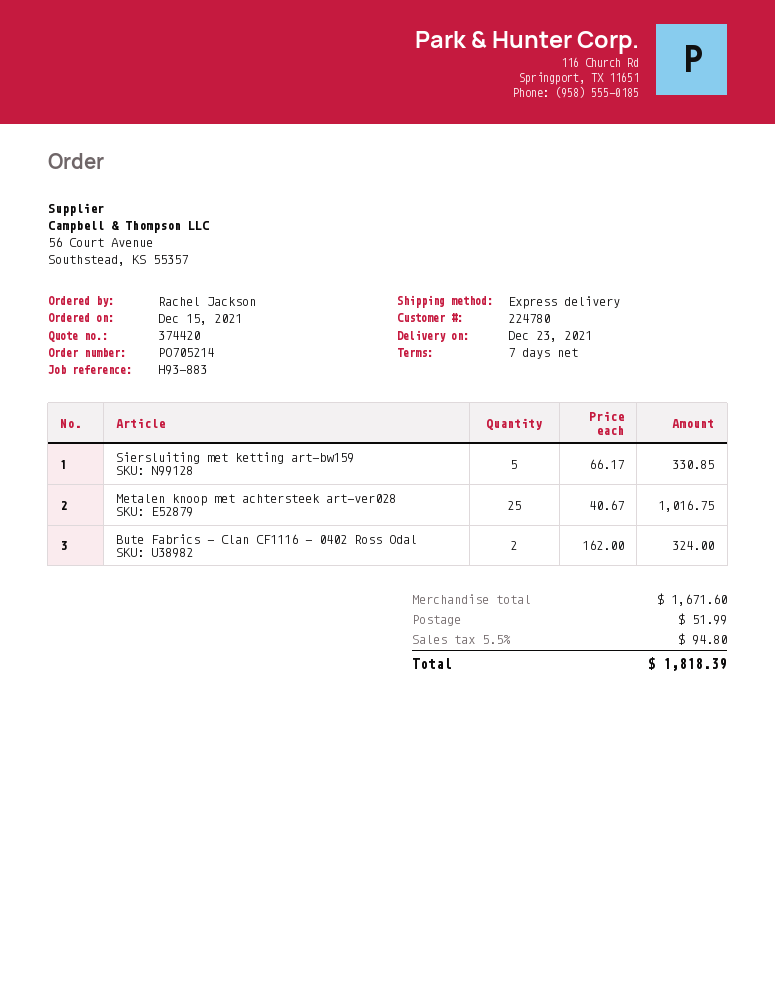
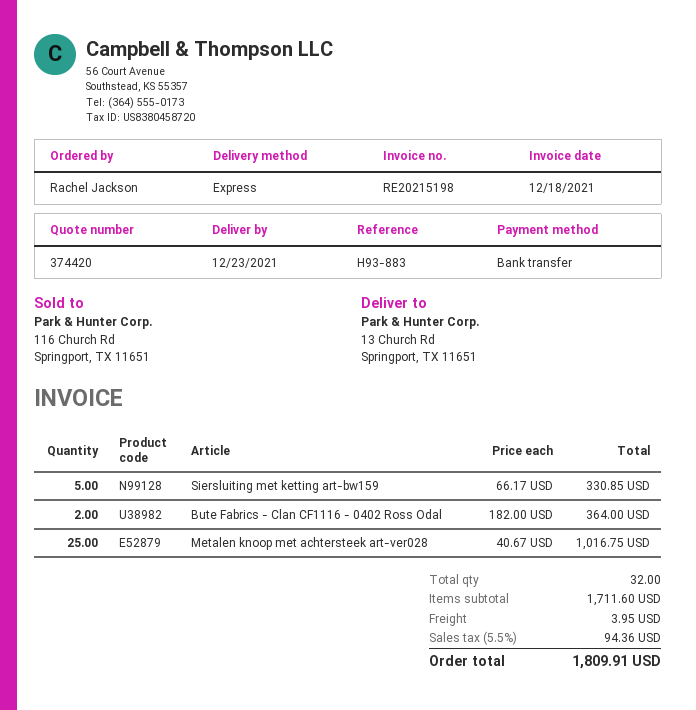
Bute Fabrics - Clan CF1116 - 0402 Ross Odal: 2 x 162.00 = 324.00 -> 2 x 182.00 = 364.00
subtotal: 1671.60 -> 1711.60
shipping: 51.99 -> 3.95
tax: 5.5% = 94.80 -> 5.5% = 94.36
total: 1818.39 -> 1809.91

